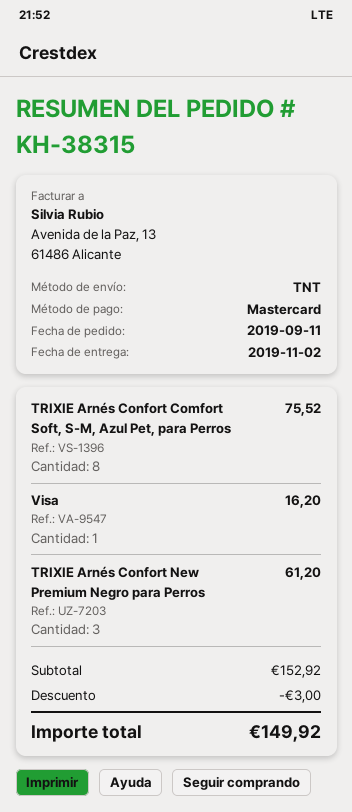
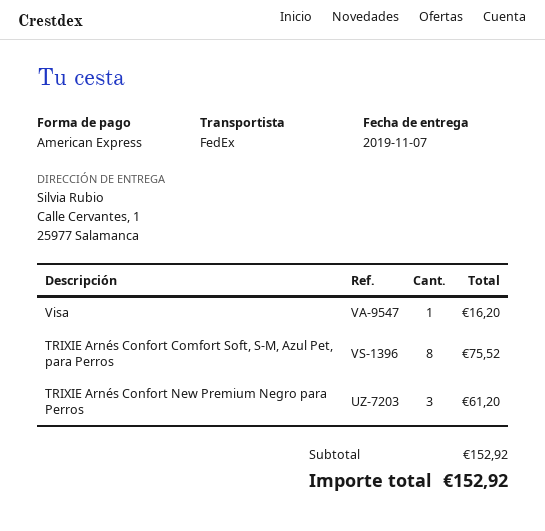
delivery date: 2019-11-02 -> 2019-11-07
payment method: Mastercard -> American Express
shipping method: TNT -> FedEx
discount: 3.00 -> none
total: 149.92 -> 152.92

